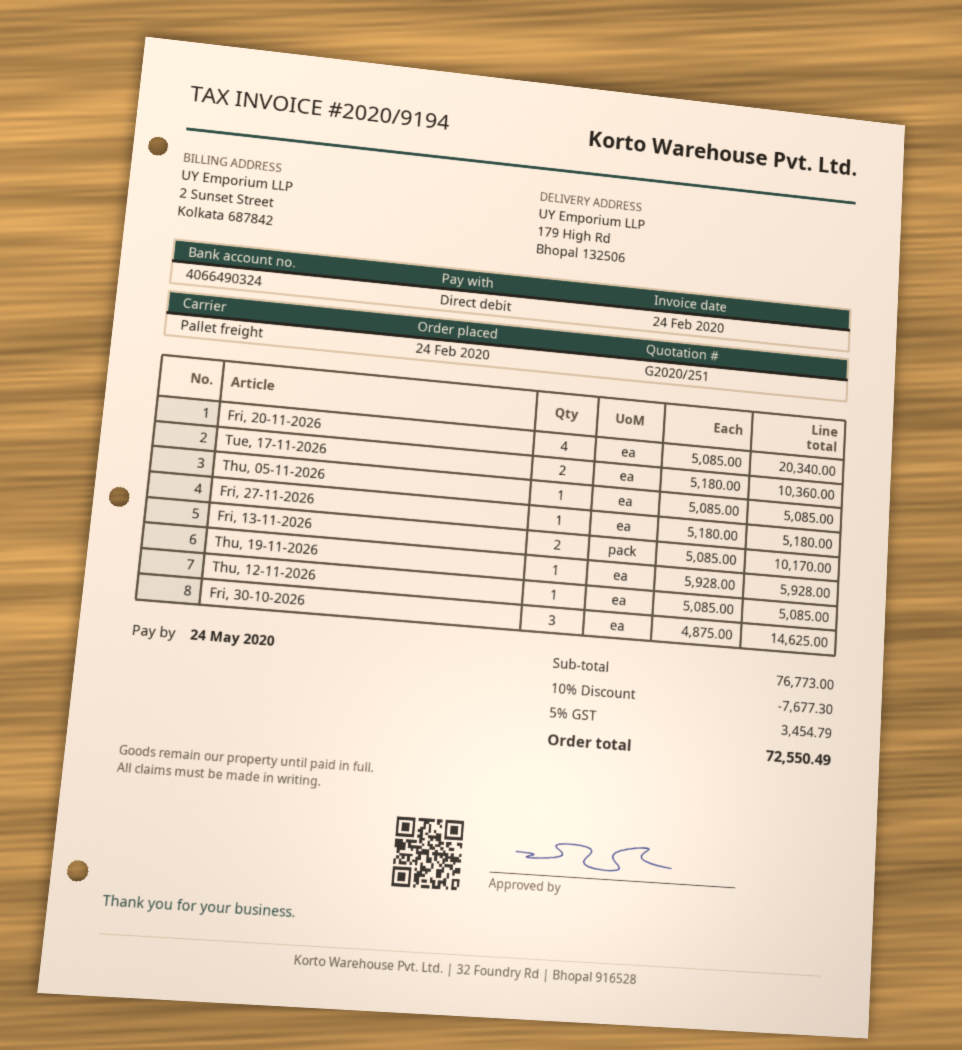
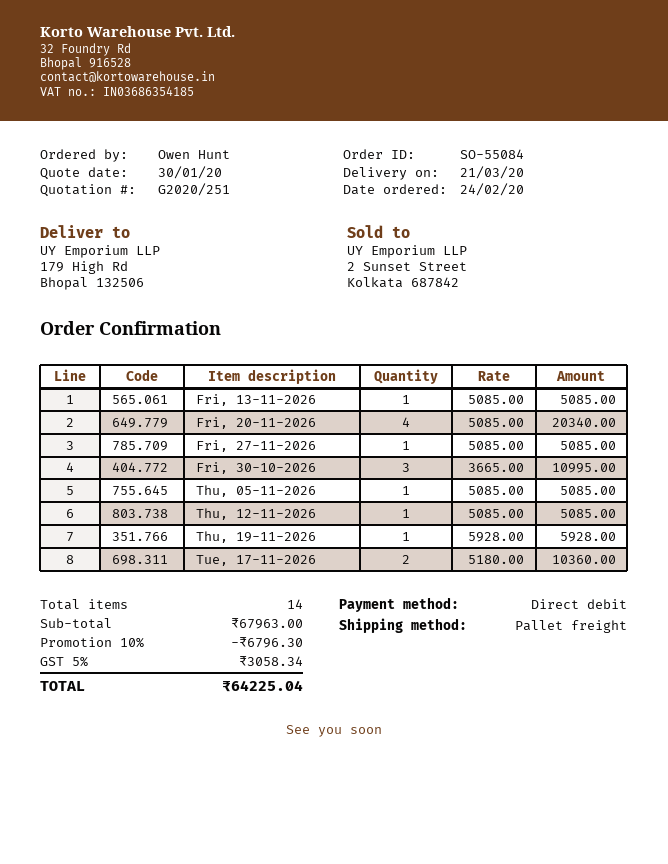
Fri, 27-11-2026: 1 x 5180.00 = 5180.00 -> 1 x 5085.00 = 5085.00
Fri, 13-11-2026: 2 x 5085.00 = 10170.00 -> 1 x 5085.00 = 5085.00
Fri, 30-10-2026: 3 x 4875.00 = 14625.00 -> 3 x 3665.00 = 10995.00
subtotal: 76773.00 -> 67963.00
discount: 10% = 7677.30 -> 10% = 6796.30
tax: 5% = 3454.79 -> 5% = 3058.34
total: 72550.49 -> 64225.04

